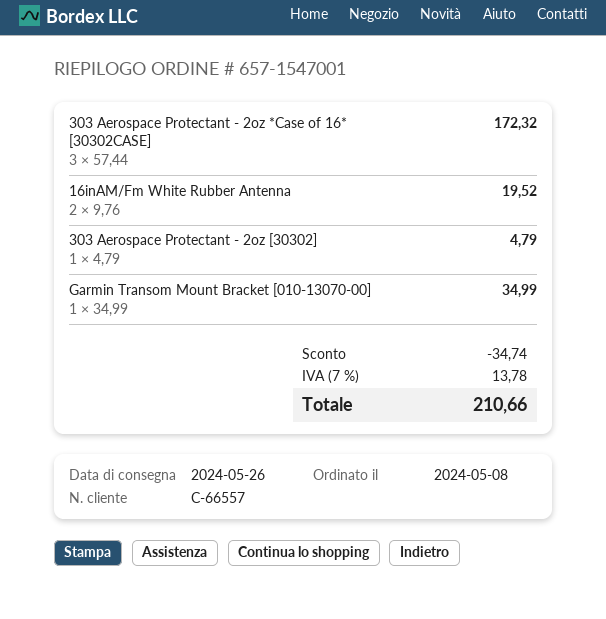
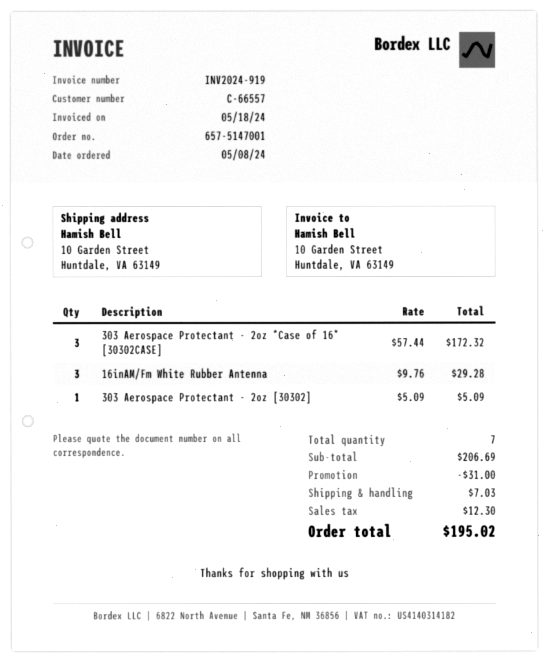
order number: 657-1547001 -> 657-5147001
16inAM/Fm White Rubber Antenna: 2 x 9.76 = 19.52 -> 3 x 9.76 = 29.28
303 Aerospace Protectant - 2oz [30302]: 1 x 4.79 = 4.79 -> 1 x 5.09 = 5.09
Garmin Transom Mount Bracket [010-13070-00]: 1 x 34.99 = 34.99 -> none
discount: 34.74 -> 31.00
shipping: none -> 7.03
tax: 13.78 -> 12.30
total: 210.66 -> 195.02

